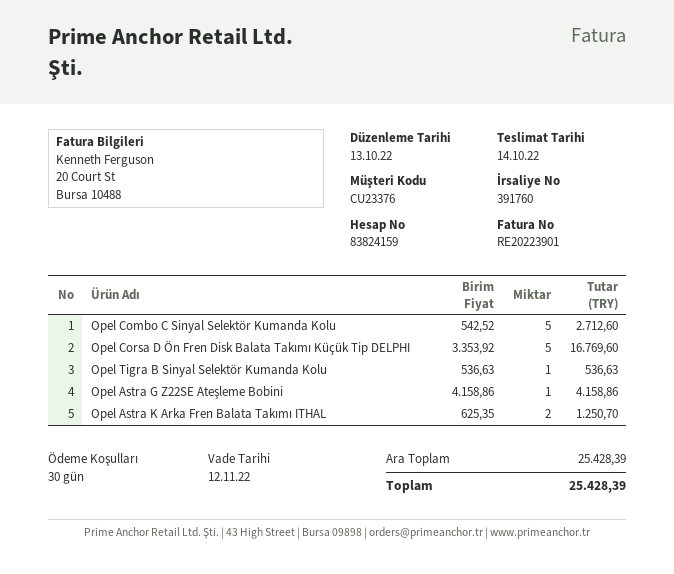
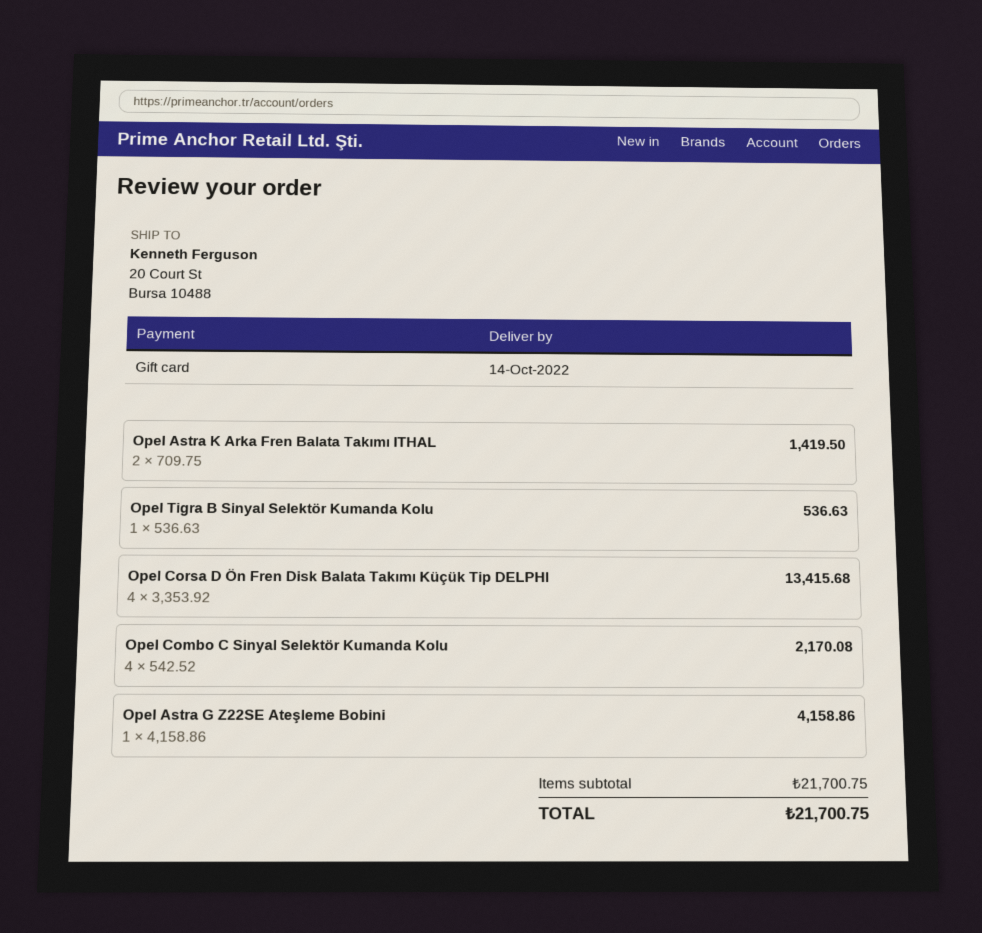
Opel Combo C Sinyal Selektör Kumanda Kolu: 5 x 542.52 = 2712.60 -> 4 x 542.52 = 2170.08
Opel Corsa D Ön Fren Disk Balata Takımı Küçük Tip DELPHI: 5 x 3353.92 = 16769.60 -> 4 x 3353.92 = 13415.68
Opel Astra K Arka Fren Balata Takımı ITHAL: 2 x 625.35 = 1250.70 -> 2 x 709.75 = 1419.50
subtotal: 25428.39 -> 21700.75
total: 25428.39 -> 21700.75

